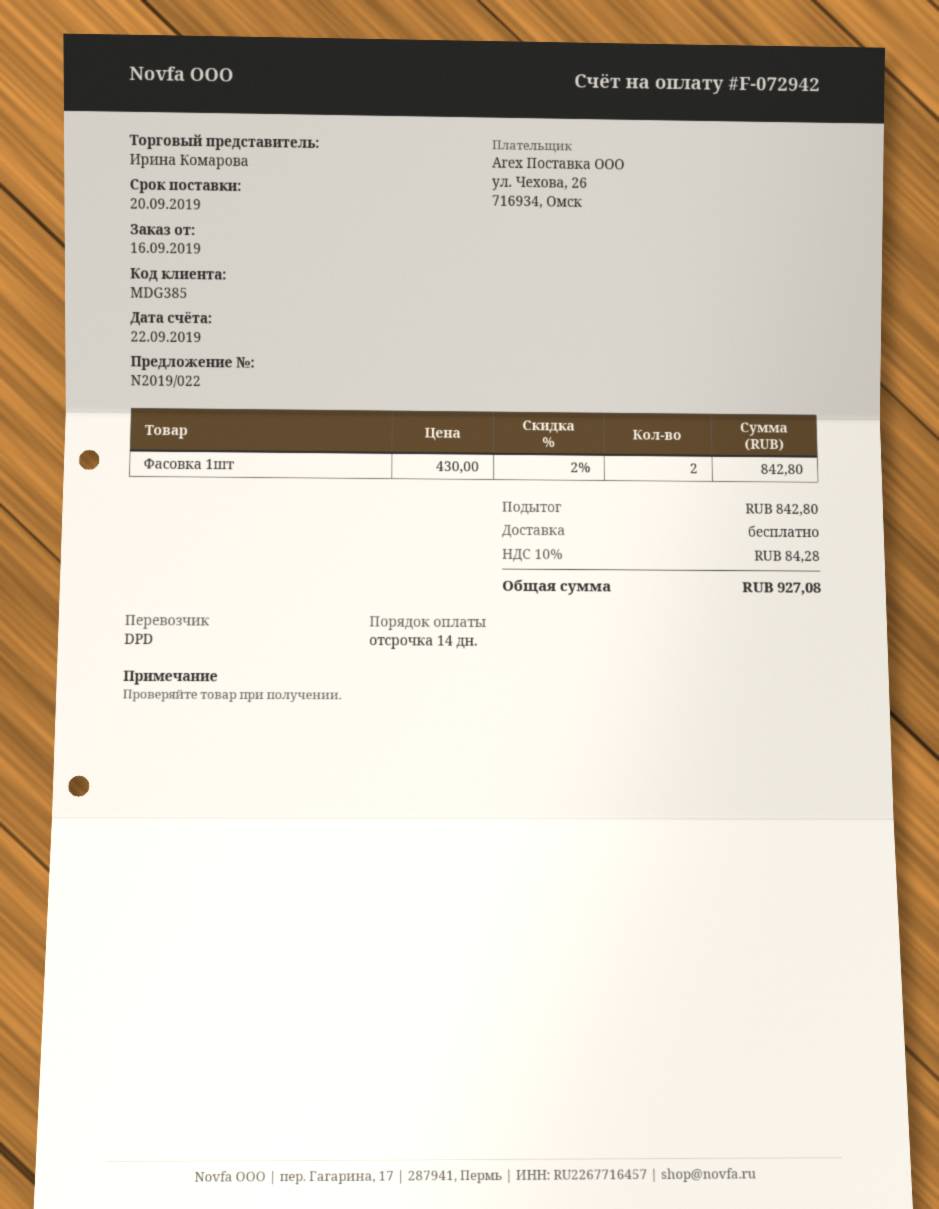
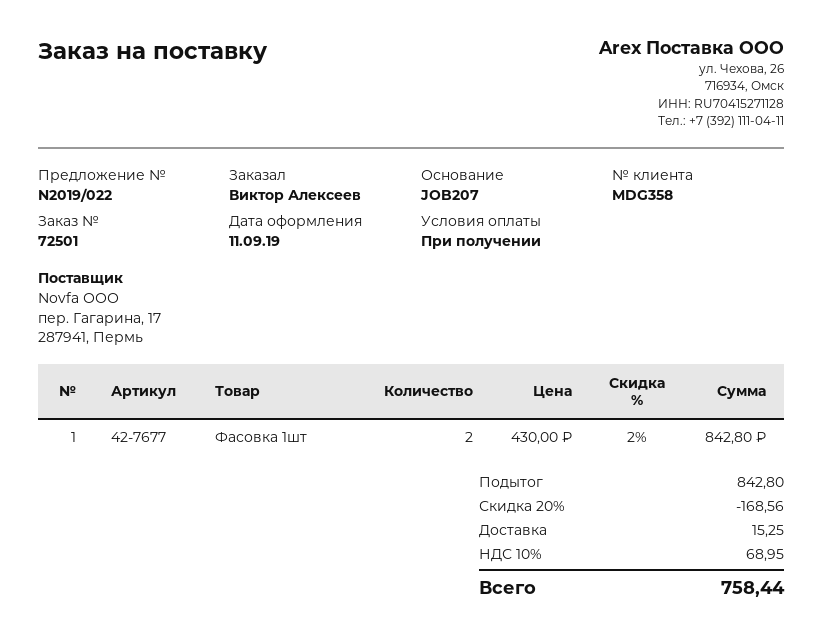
order date: 2019-09-16 -> 2019-09-11
payment terms: 14 days -> on receipt
customer number: MDG385 -> MDG358
discount: none -> 20% = 168.56
shipping: 0.00 -> 15.25
tax: 10% = 84.28 -> 10% = 68.95
total: 927.08 -> 758.44

